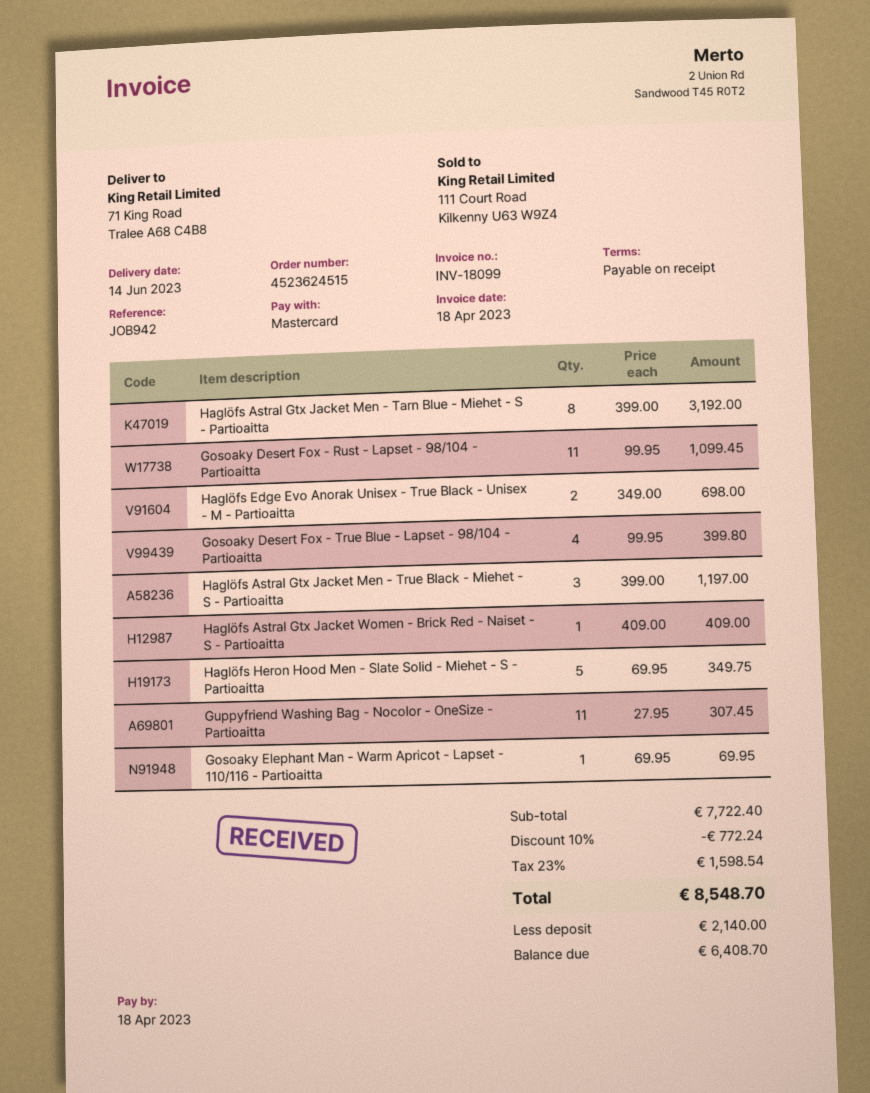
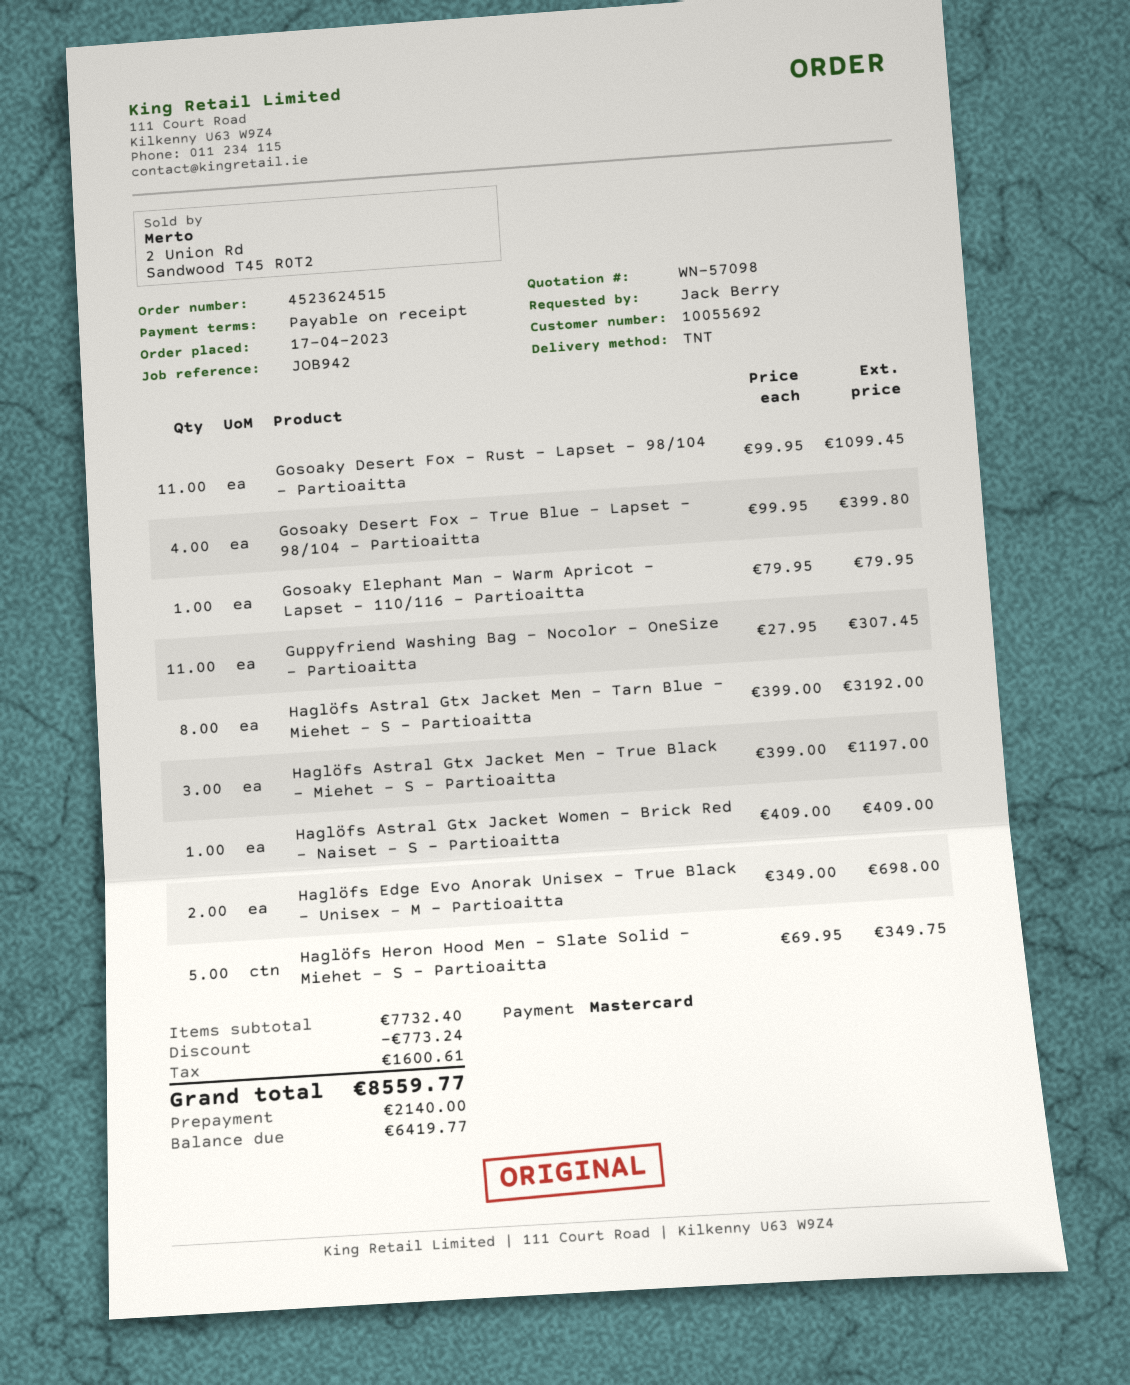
Gosoaky Elephant Man - Warm Apricot - Lapset - 110/116 - Partioaitta: 1 x 69.95 = 69.95 -> 1 x 79.95 = 79.95
subtotal: 7722.40 -> 7732.40
discount: 772.24 -> 773.24
tax: 1598.54 -> 1600.61
total: 8548.70 -> 8559.77
balance: 6408.70 -> 6419.77

